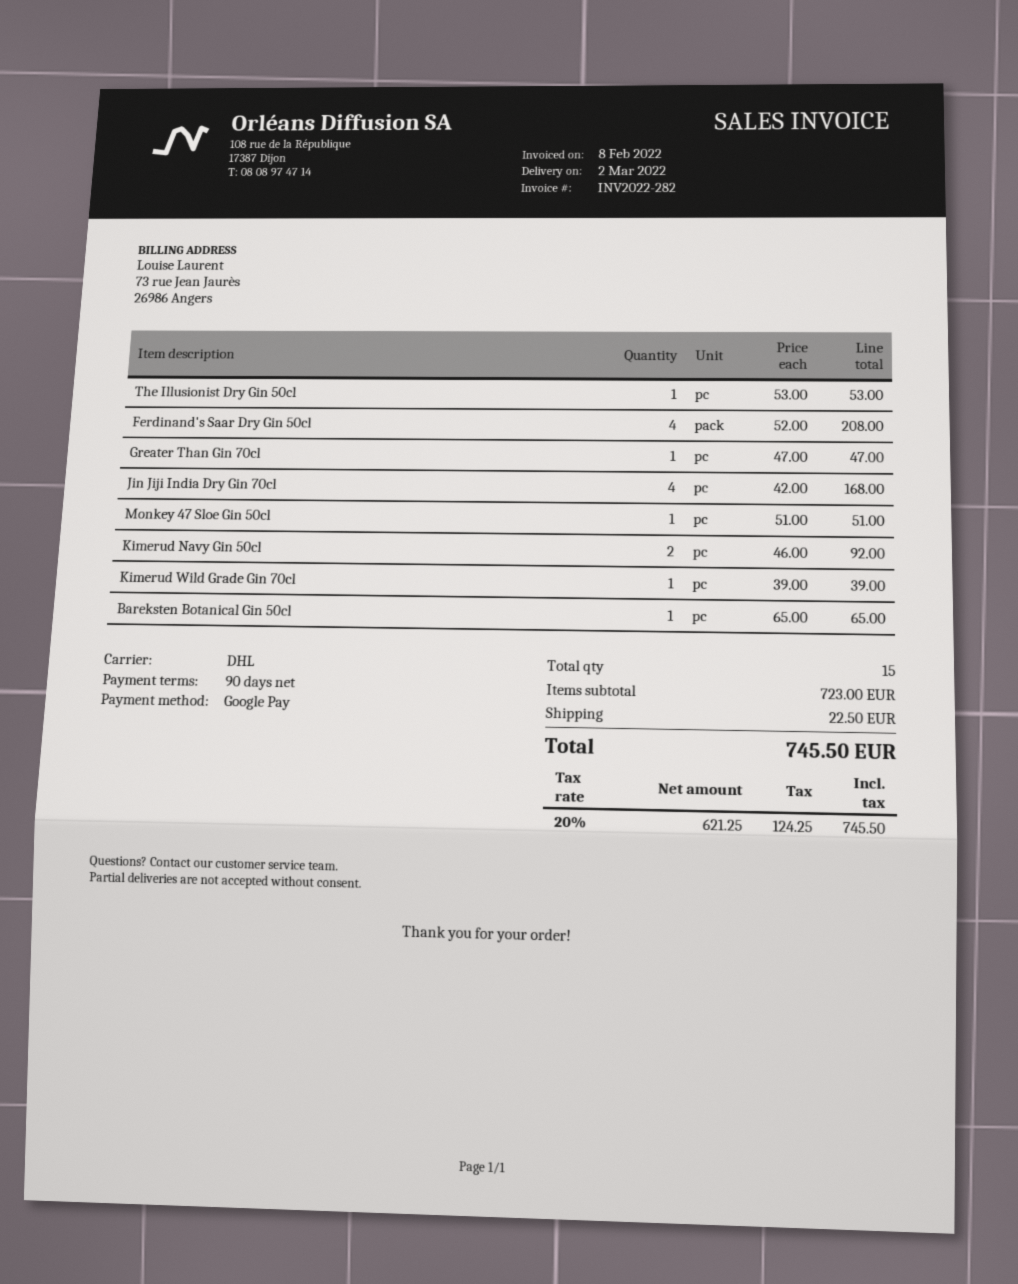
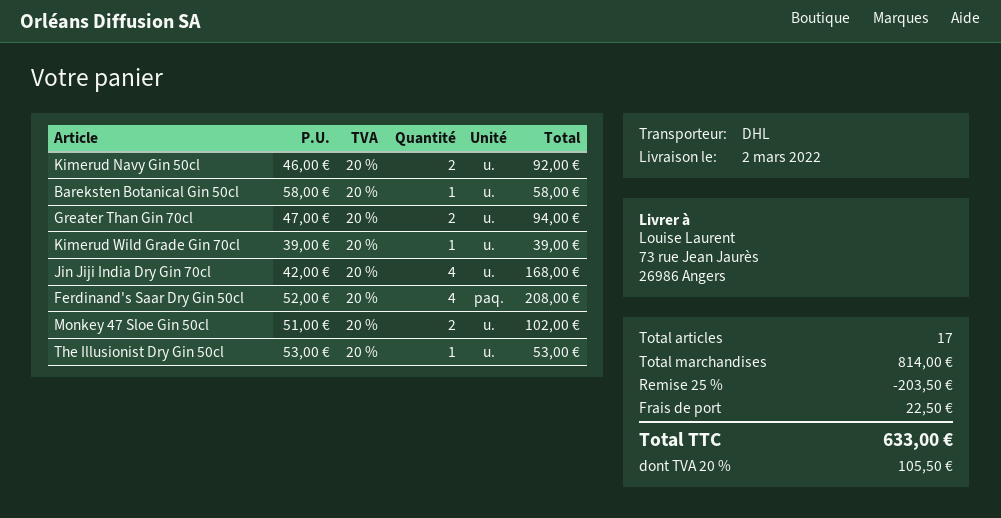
Greater Than Gin 70cl: 1 x 47.00 = 47.00 -> 2 x 47.00 = 94.00
Monkey 47 Sloe Gin 50cl: 1 x 51.00 = 51.00 -> 2 x 51.00 = 102.00
Bareksten Botanical Gin 50cl: 1 x 65.00 = 65.00 -> 1 x 58.00 = 58.00
total quantity: 15 -> 17
subtotal: 723.00 -> 814.00
discount: none -> 25% = 203.50
tax: 20% = 124.25 -> 20% = 105.50
total: 745.50 -> 633.00

